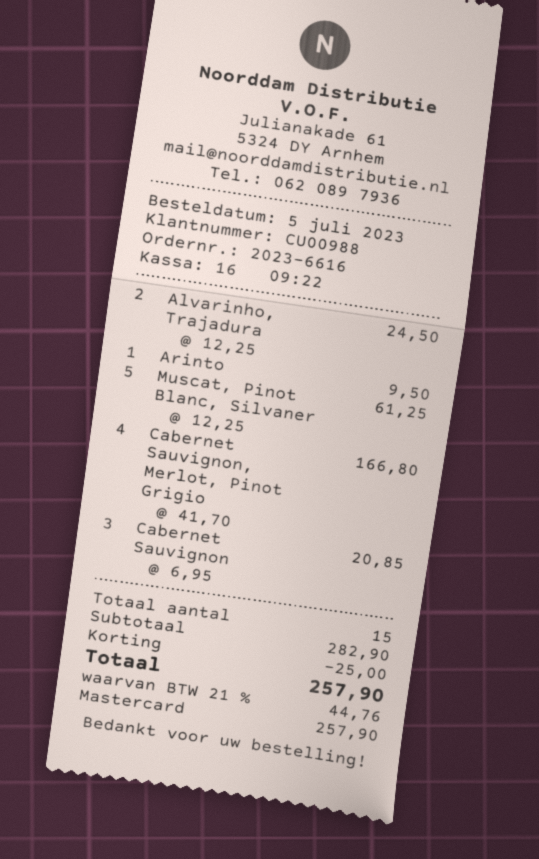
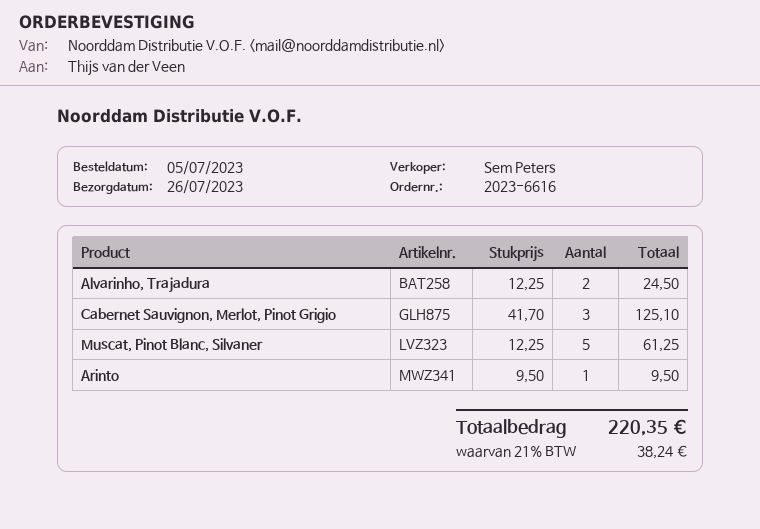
Cabernet Sauvignon, Merlot, Pinot Grigio: 4 x 41.70 = 166.80 -> 3 x 41.70 = 125.10
Cabernet Sauvignon: 3 x 6.95 = 20.85 -> none
discount: 25.00 -> none
tax: 21% = 44.76 -> 21% = 38.24
total: 257.90 -> 220.35

